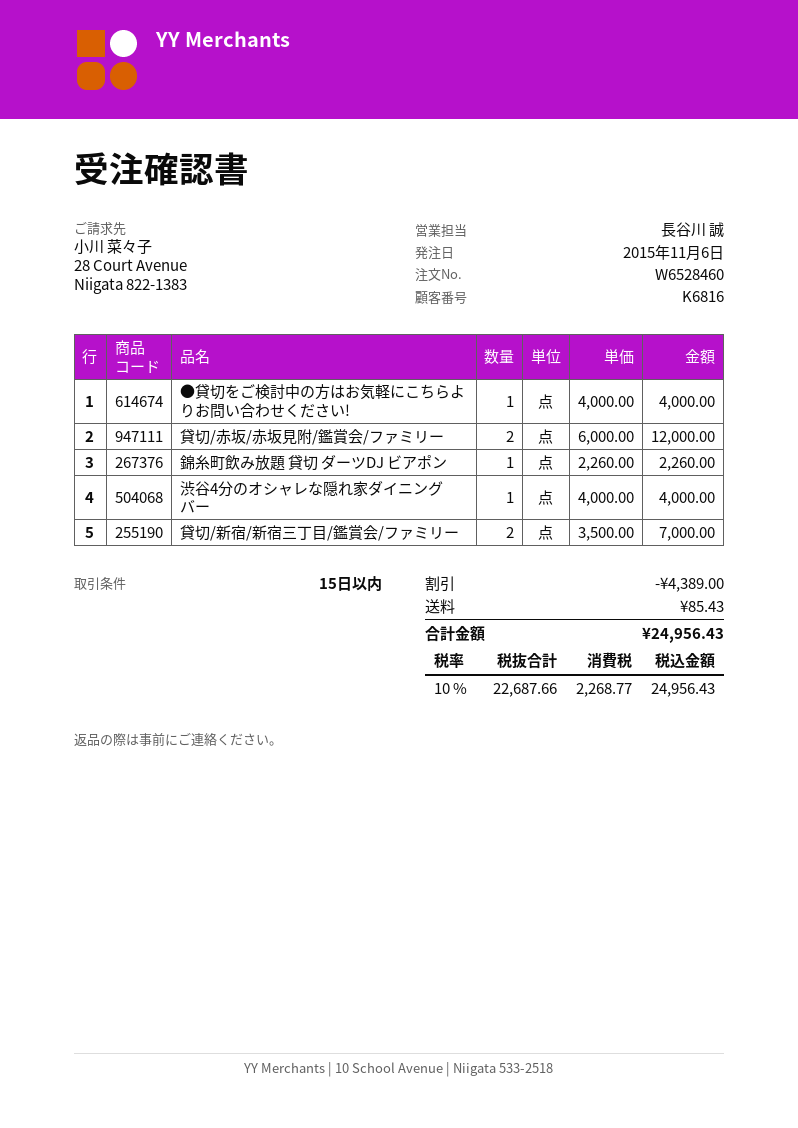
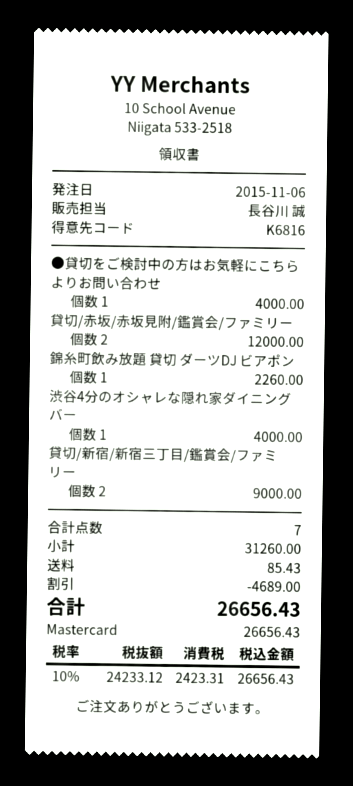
貸切/新宿/新宿三丁目/鑑賞会/ファミリー: 2 for 7000.00 -> 2 for 9000.00
discount: 4389.00 -> 4689.00
net: 22687.66 -> 24233.12
tax: 10% = 2268.77 -> 10% = 2423.31
total: 24956.43 -> 26656.43

